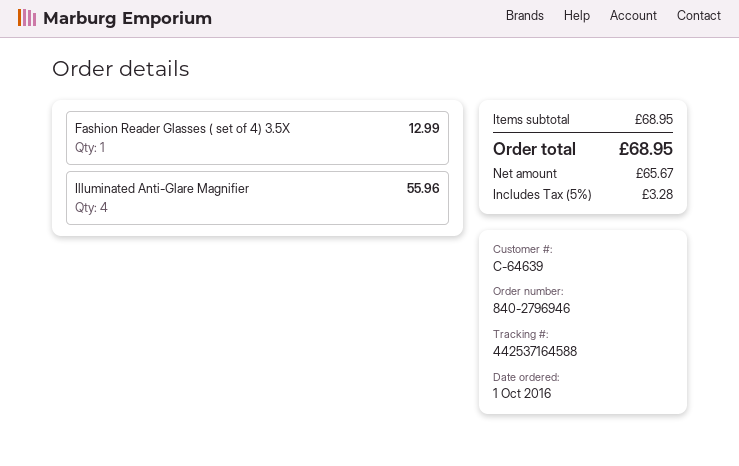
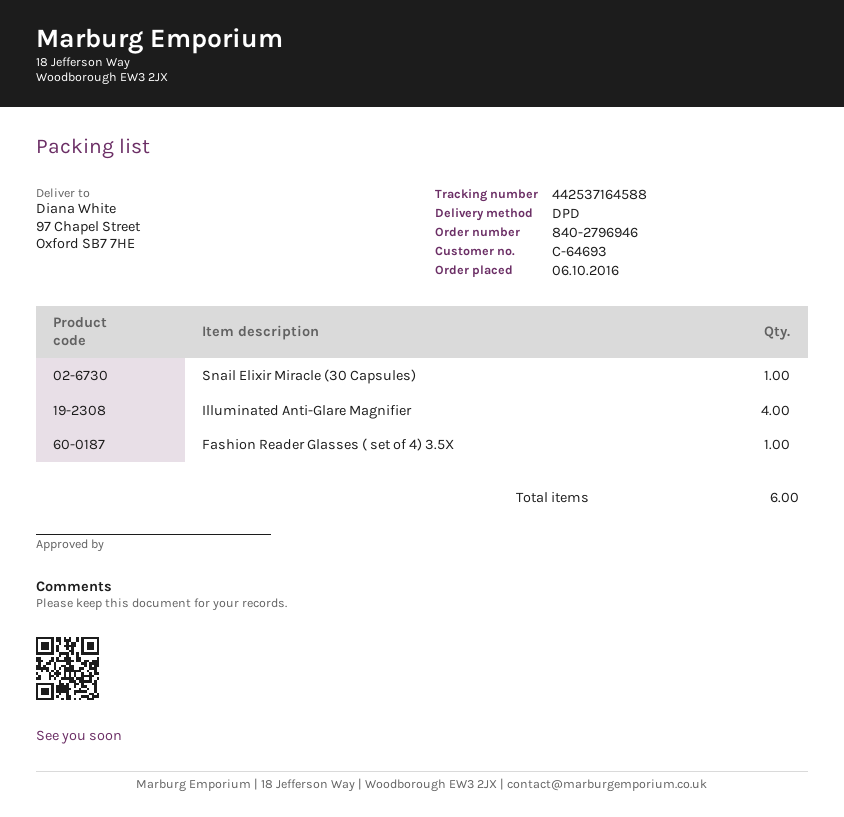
order date: 2016-10-01 -> 2016-10-06
customer number: C-64639 -> C-64693
Snail Elixir Miracle (30 Capsules): none -> 1

